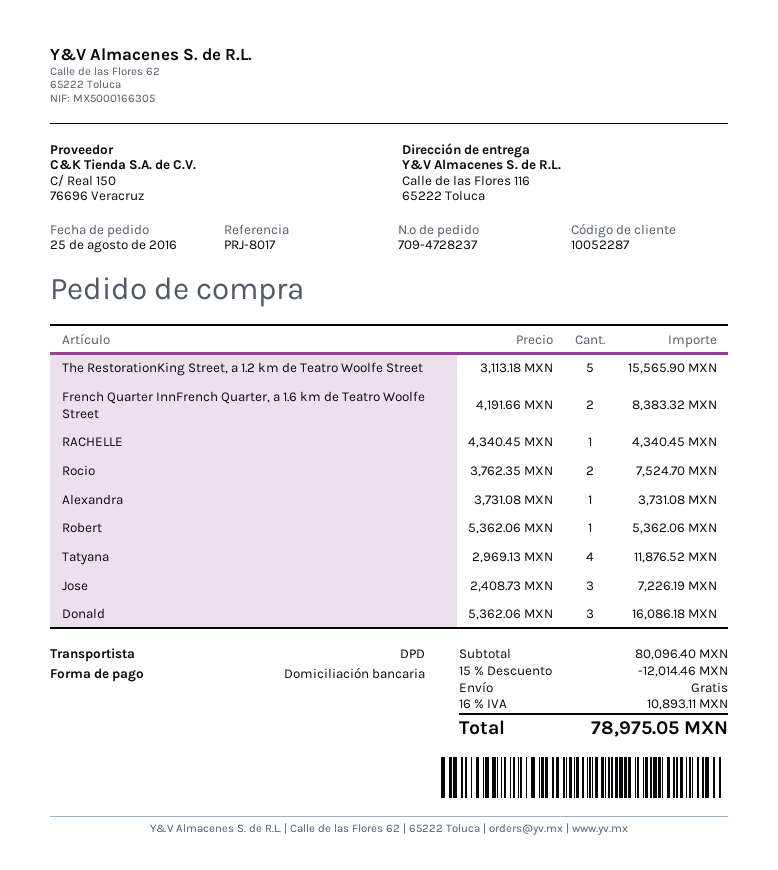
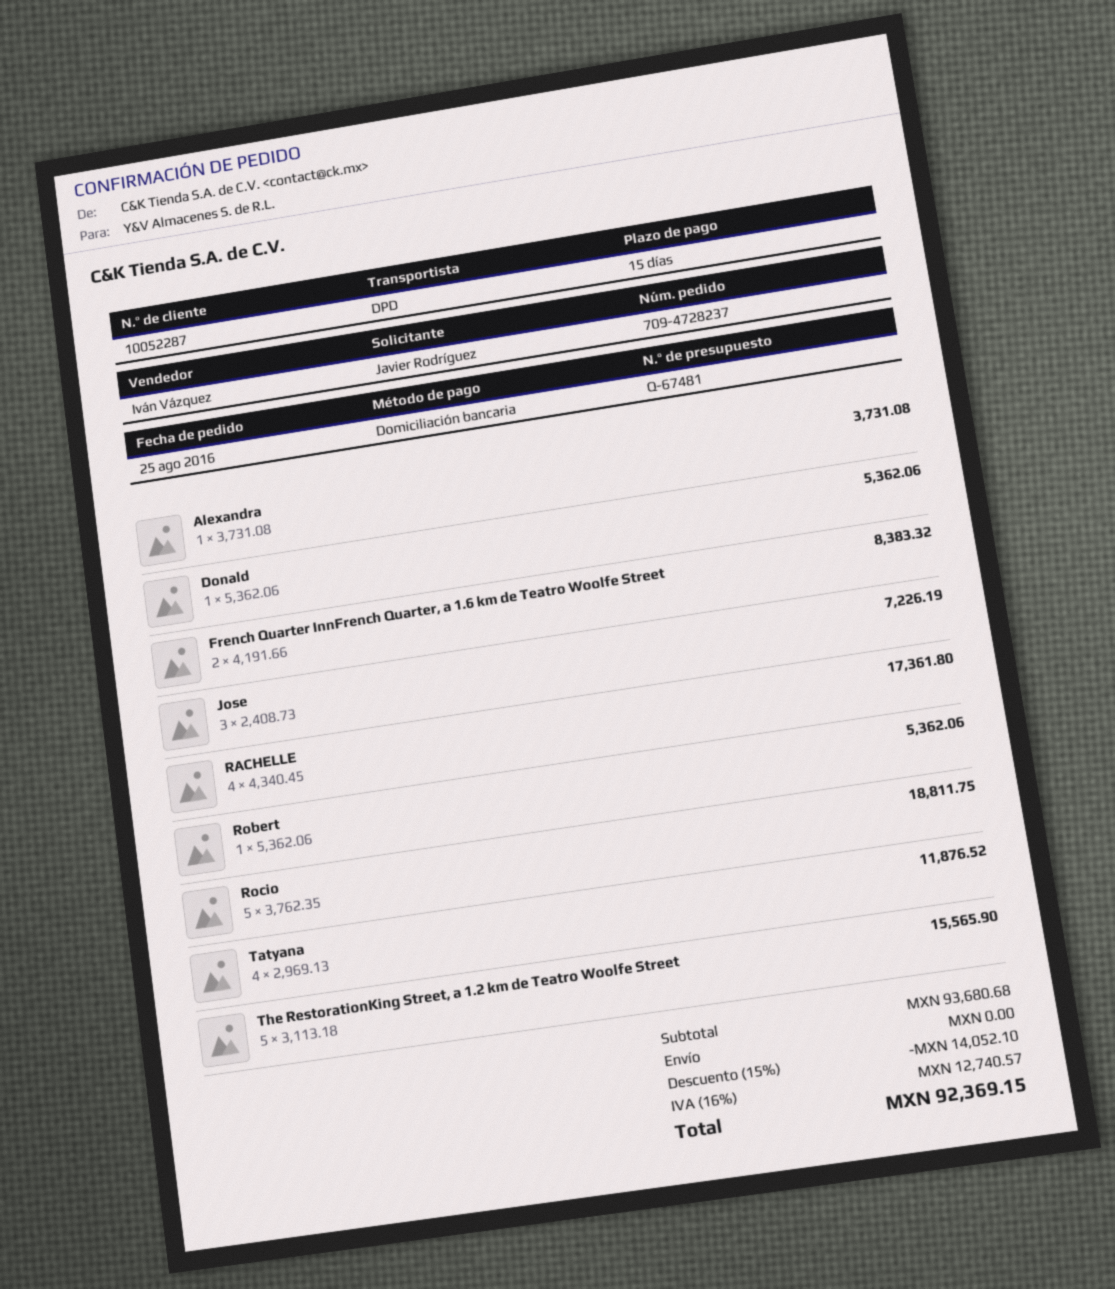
RACHELLE: 1 x 4340.45 = 4340.45 -> 4 x 4340.45 = 17361.80
Rocio: 2 x 3762.35 = 7524.70 -> 5 x 3762.35 = 18811.75
Donald: 3 x 5362.06 = 16086.18 -> 1 x 5362.06 = 5362.06
subtotal: 80096.40 -> 93680.68
discount: 15% = 12014.46 -> 15% = 14052.10
tax: 16% = 10893.11 -> 16% = 12740.57
total: 78975.05 -> 92369.15

